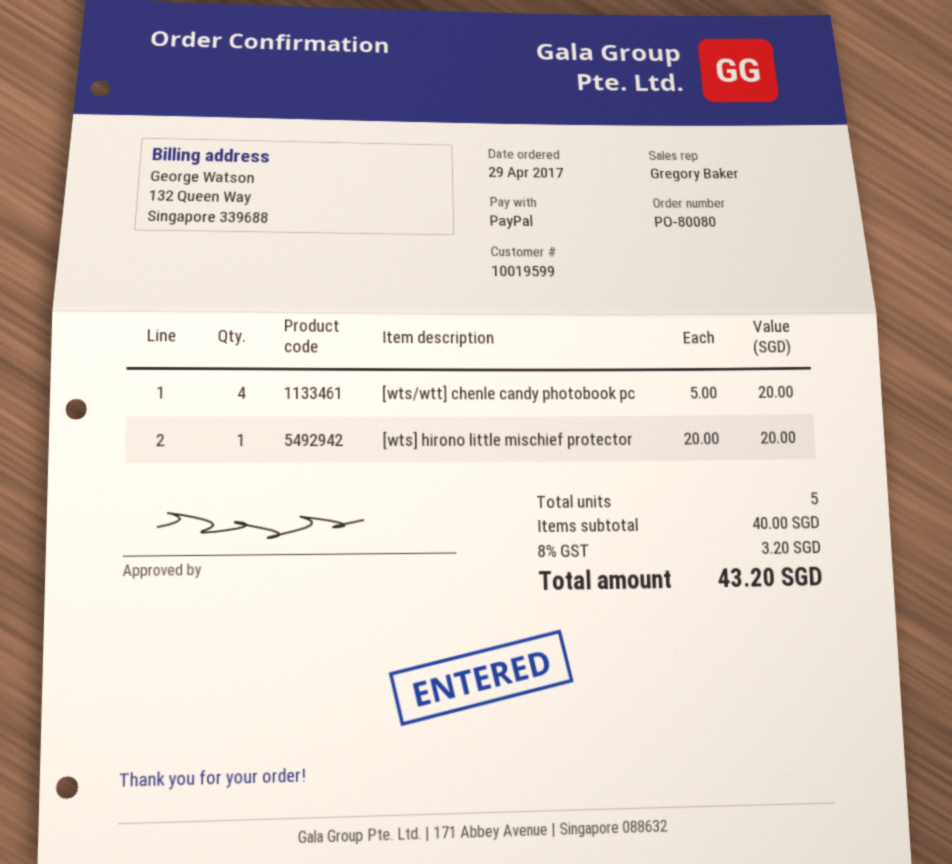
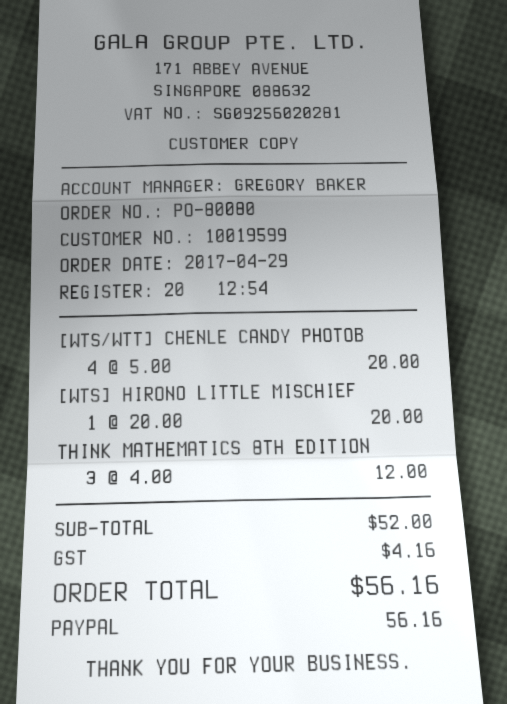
THINK MATHEMATICS 8TH EDITION: none -> 3 x 4.00 = 12.00
subtotal: 40.00 -> 52.00
tax: 3.20 -> 4.16
total: 43.20 -> 56.16

